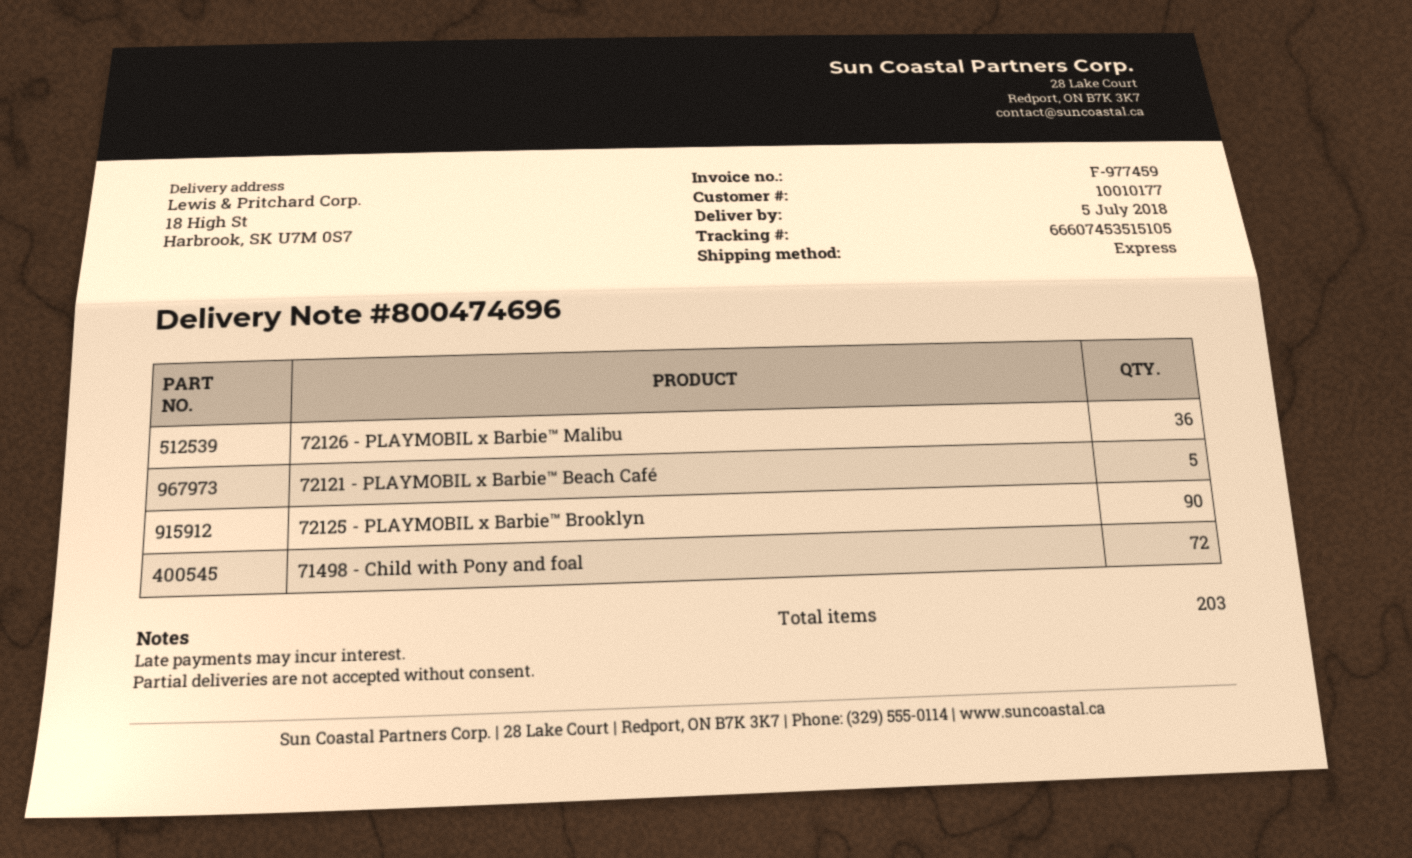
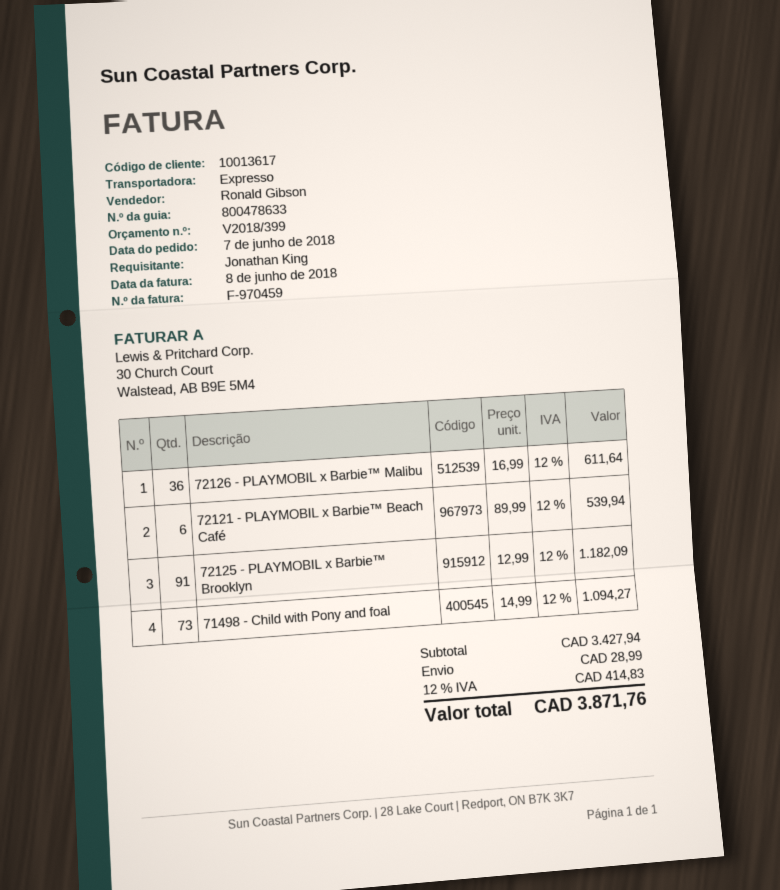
delivery note number: 800474696 -> 800478633
invoice number: F-977459 -> F-970459
customer number: 10010177 -> 10013617
72121 - PLAYMOBIL x Barbie™ Beach Café: 5 -> 6
72125 - PLAYMOBIL x Barbie™ Brooklyn: 90 -> 91
71498 - Child with Pony and foal: 72 -> 73

